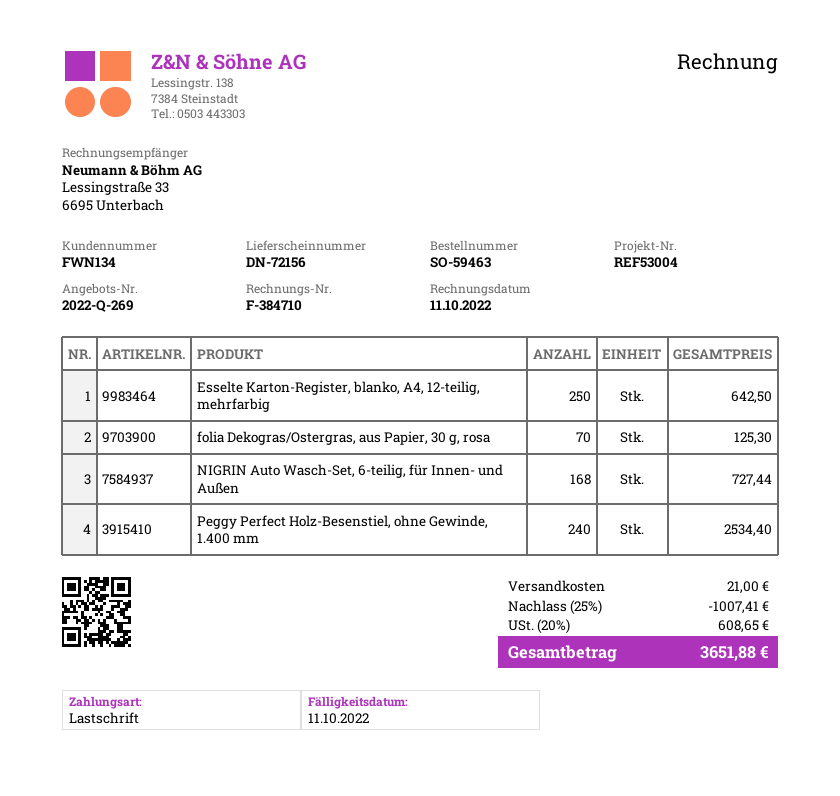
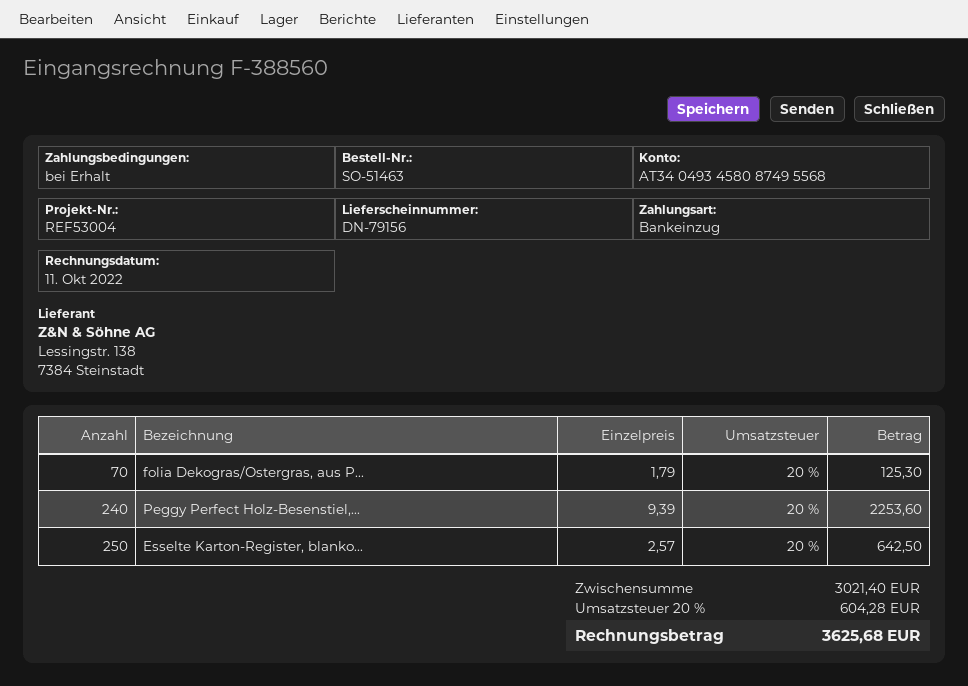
order number: SO-59463 -> SO-51463
delivery note number: DN-72156 -> DN-79156
invoice number: F-384710 -> F-388560
NIGRIN Auto Wasch-Set, 6-teilig, für Innen- und Außen: 168 for 727.44 -> none
Peggy Perfect Holz-Besenstiel, ohne Gewinde, 1.400 mm: 240 for 2534.40 -> 240 for 2253.60
discount: 25% = 1007.41 -> none
shipping: 21.00 -> none
tax: 20% = 608.65 -> 20% = 604.28
total: 3651.88 -> 3625.68

